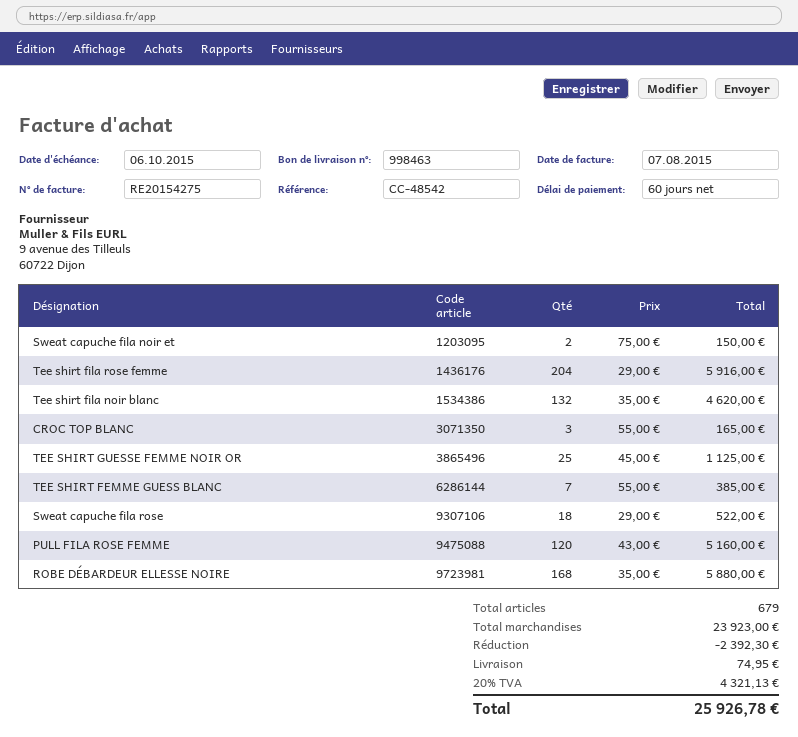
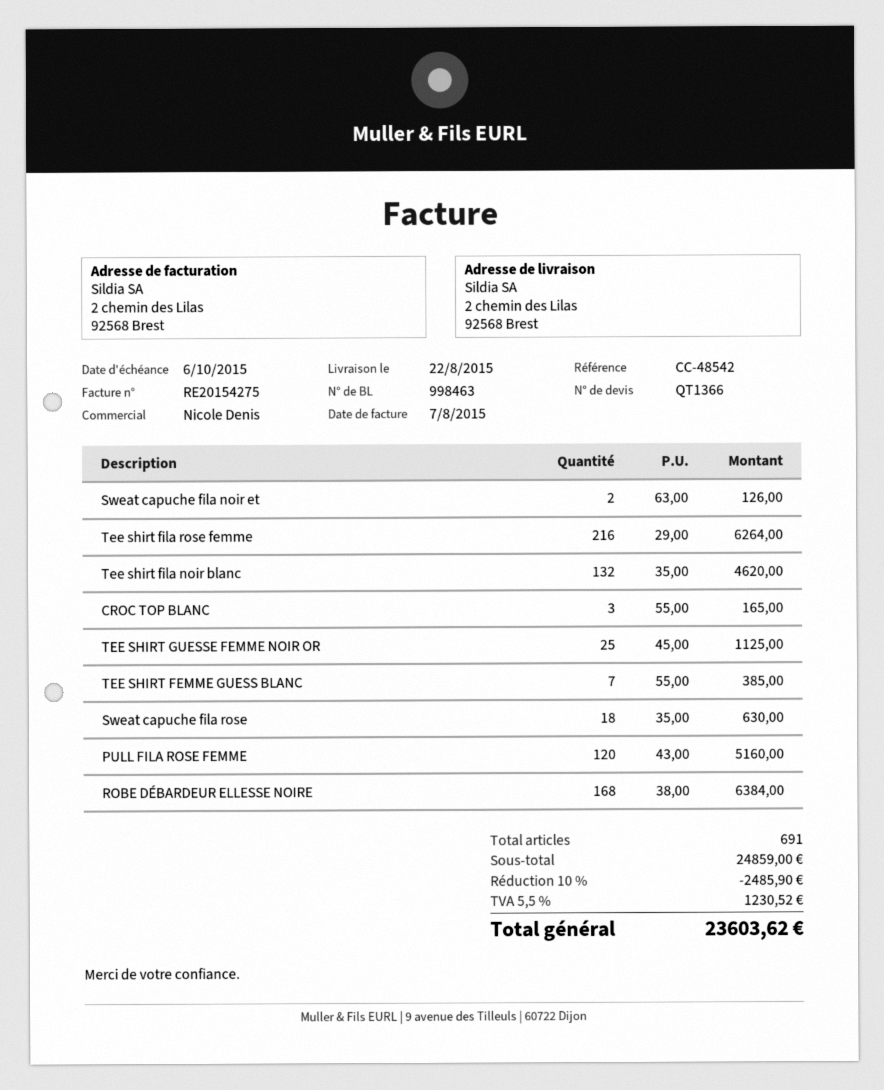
Sweat capuche fila noir et: 2 x 75.00 = 150.00 -> 2 x 63.00 = 126.00
Tee shirt fila rose femme: 204 x 29.00 = 5916.00 -> 216 x 29.00 = 6264.00
Sweat capuche fila rose: 18 x 29.00 = 522.00 -> 18 x 35.00 = 630.00
ROBE DÉBARDEUR ELLESSE NOIRE: 168 x 35.00 = 5880.00 -> 168 x 38.00 = 6384.00
total quantity: 679 -> 691
subtotal: 23923.00 -> 24859.00
discount: 2392.30 -> 2485.90
shipping: 74.95 -> none
tax: 20% = 4321.13 -> 5.5% = 1230.52
total: 25926.78 -> 23603.62

